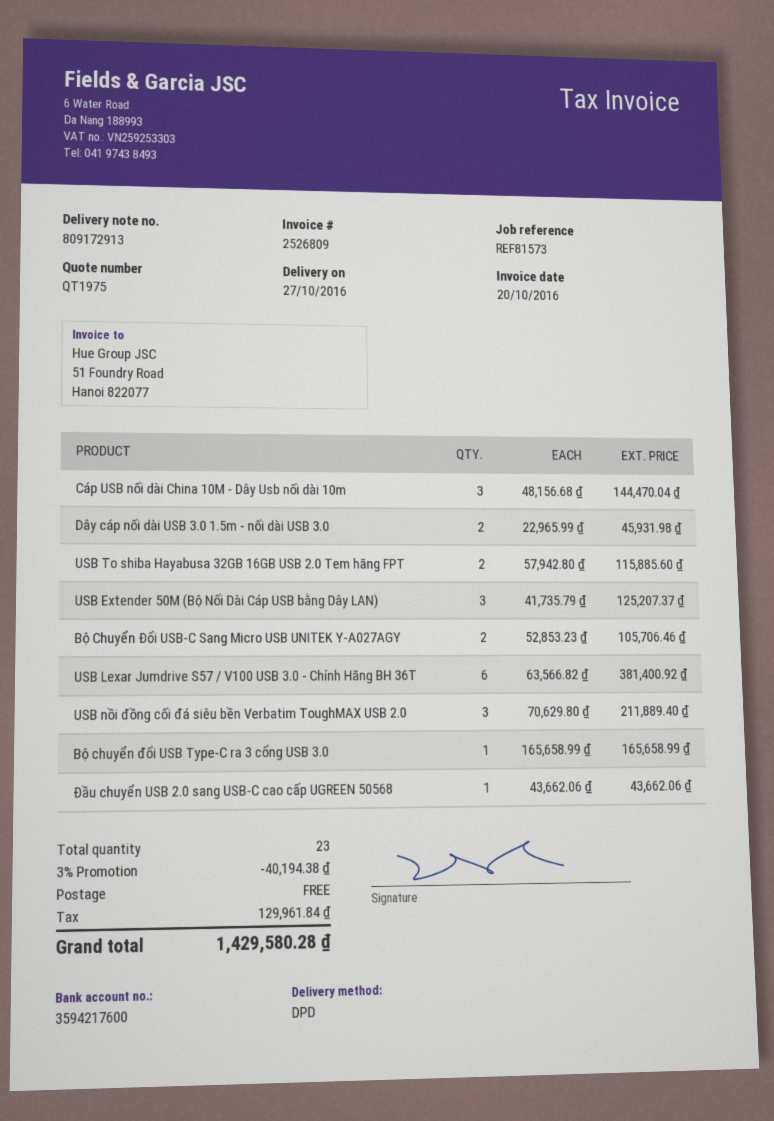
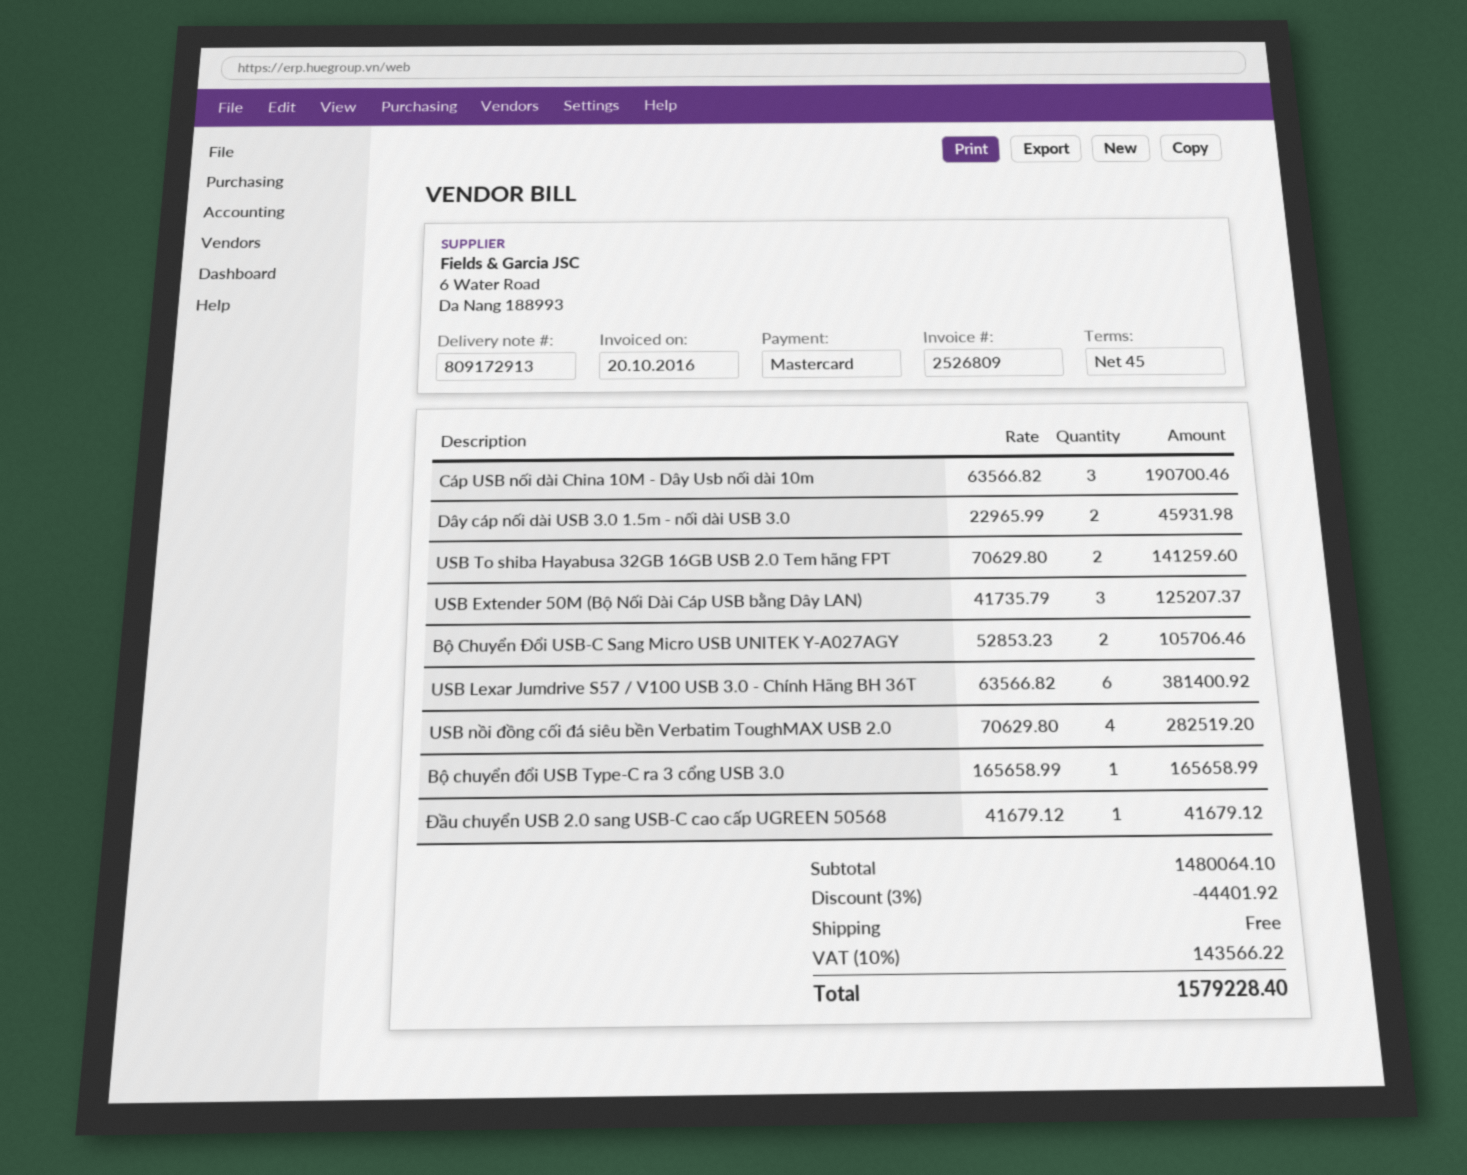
Cáp USB nối dài China 10M - Dây Usb nối dài 10m: 3 x 48156.68 = 144470.04 -> 3 x 63566.82 = 190700.46
USB To shiba Hayabusa 32GB 16GB USB 2.0 Tem hãng FPT: 2 x 57942.80 = 115885.60 -> 2 x 70629.80 = 141259.60
USB nồi đồng cối đá siêu bền Verbatim ToughMAX USB 2.0: 3 x 70629.80 = 211889.40 -> 4 x 70629.80 = 282519.20
Đầu chuyển USB 2.0 sang USB-C cao cấp UGREEN 50568: 1 x 43662.06 = 43662.06 -> 1 x 41679.12 = 41679.12
discount: 3% = 40194.38 -> 3% = 44401.92
tax: 129961.84 -> 143566.22
total: 1429580.28 -> 1579228.40

